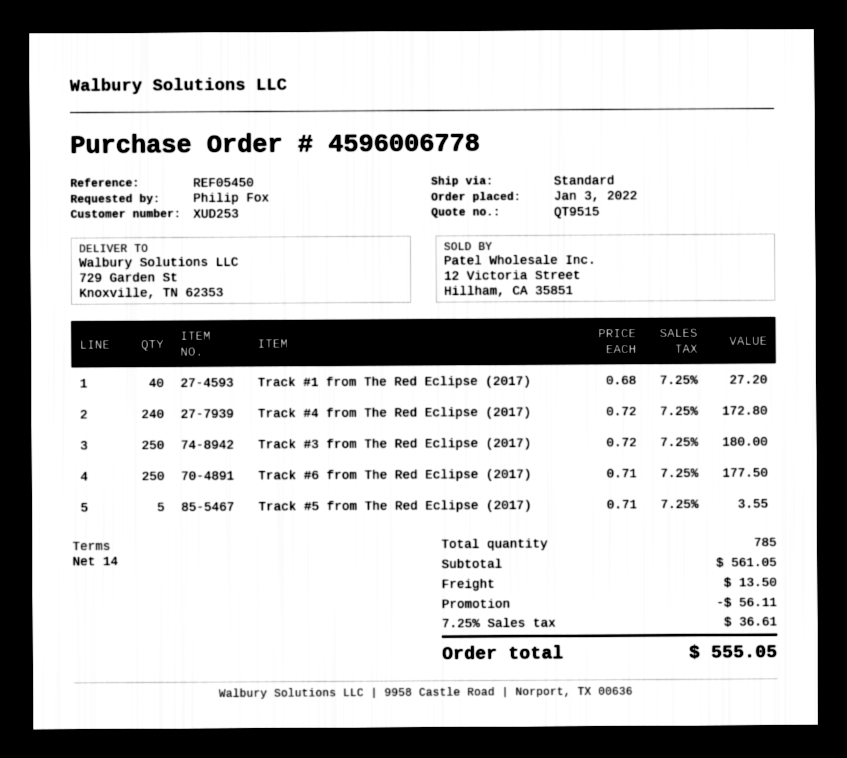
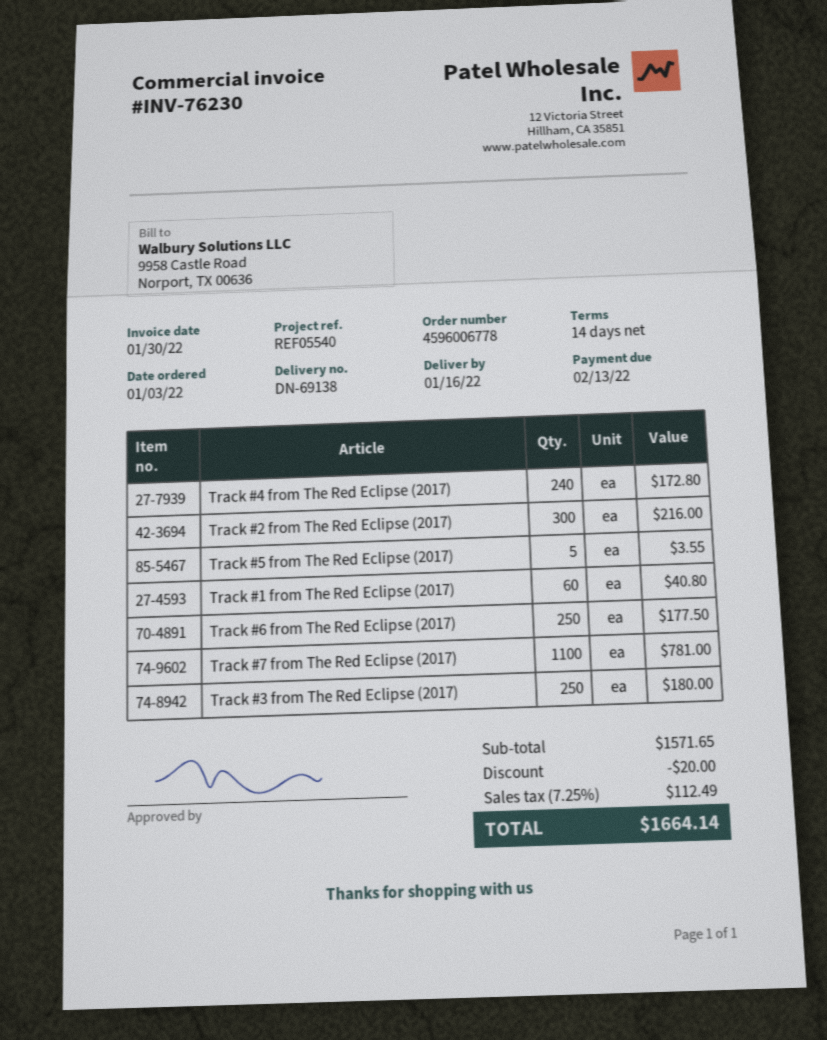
reference: REF05450 -> REF05540
Track #1 from The Red Eclipse (2017): 40 for 27.20 -> 60 for 40.80
Track #2 from The Red Eclipse (2017): none -> 300 for 216.00
Track #7 from The Red Eclipse (2017): none -> 1100 for 781.00
subtotal: 561.05 -> 1571.65
discount: 56.11 -> 20.00
shipping: 13.50 -> none
tax: 7.25% = 36.61 -> 7.25% = 112.49
total: 555.05 -> 1664.14

